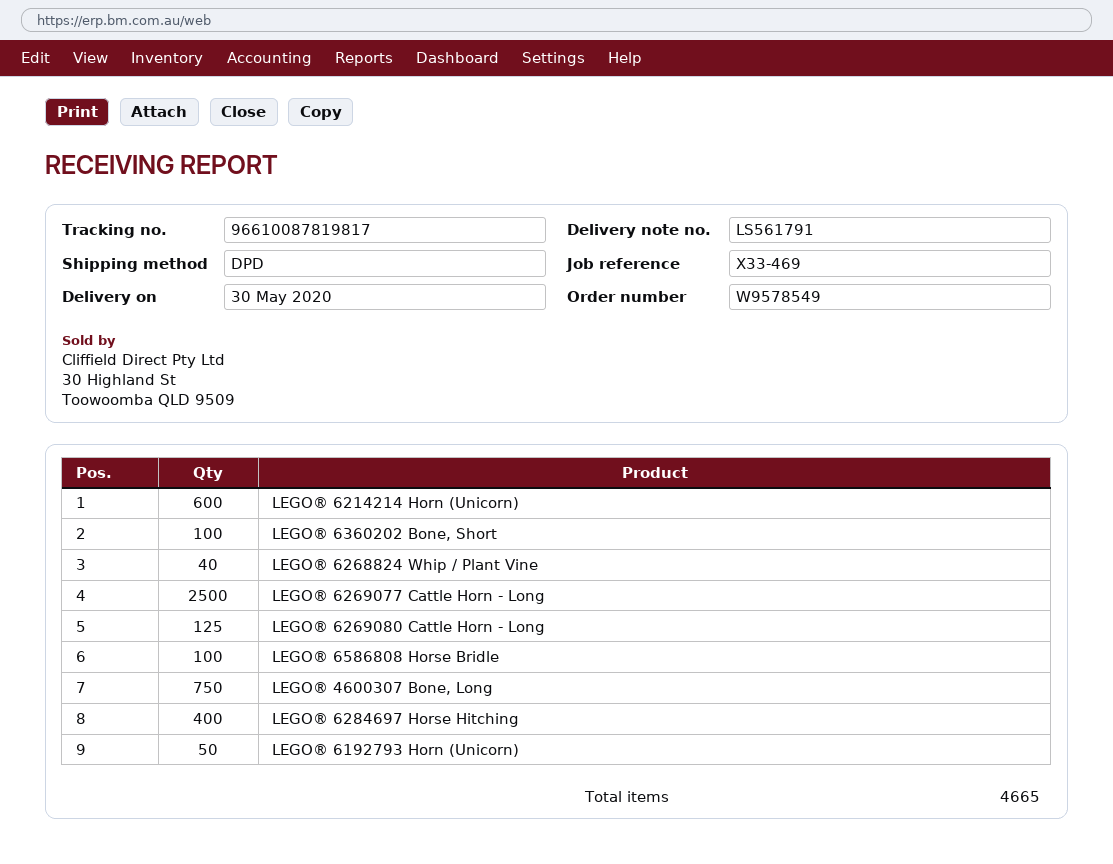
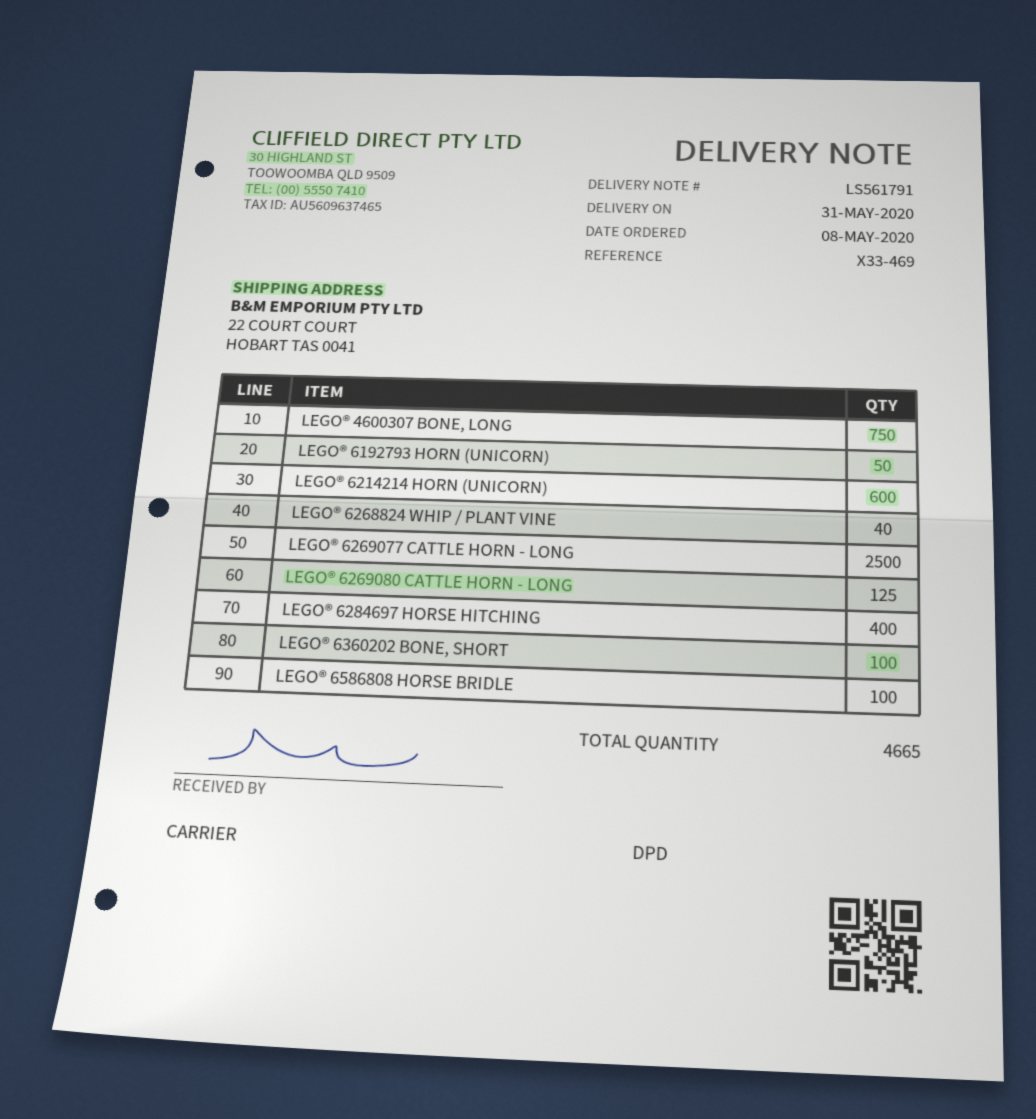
delivery date: 2020-05-30 -> 2020-05-31

